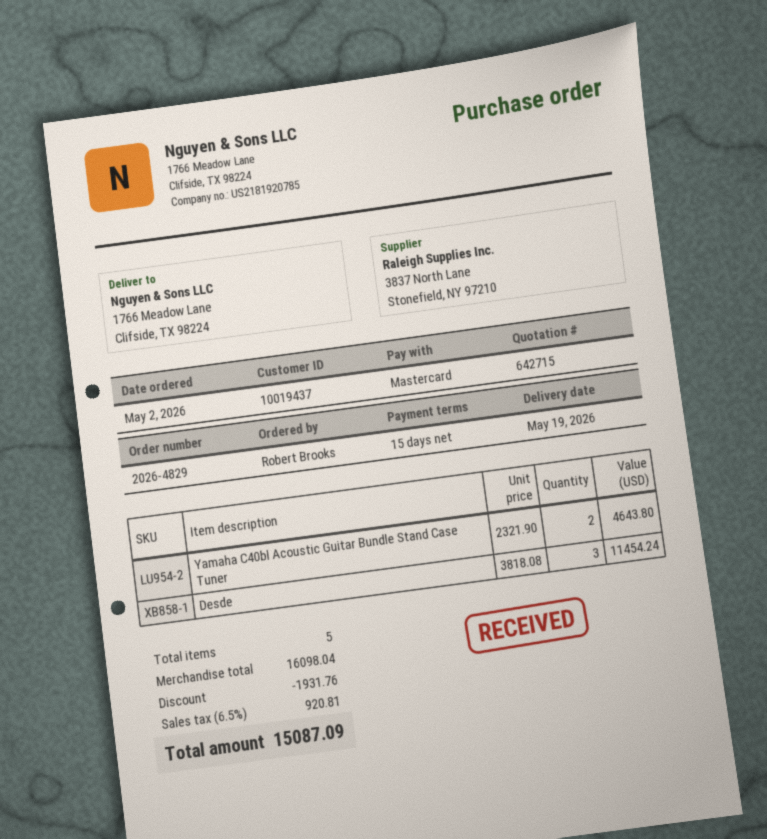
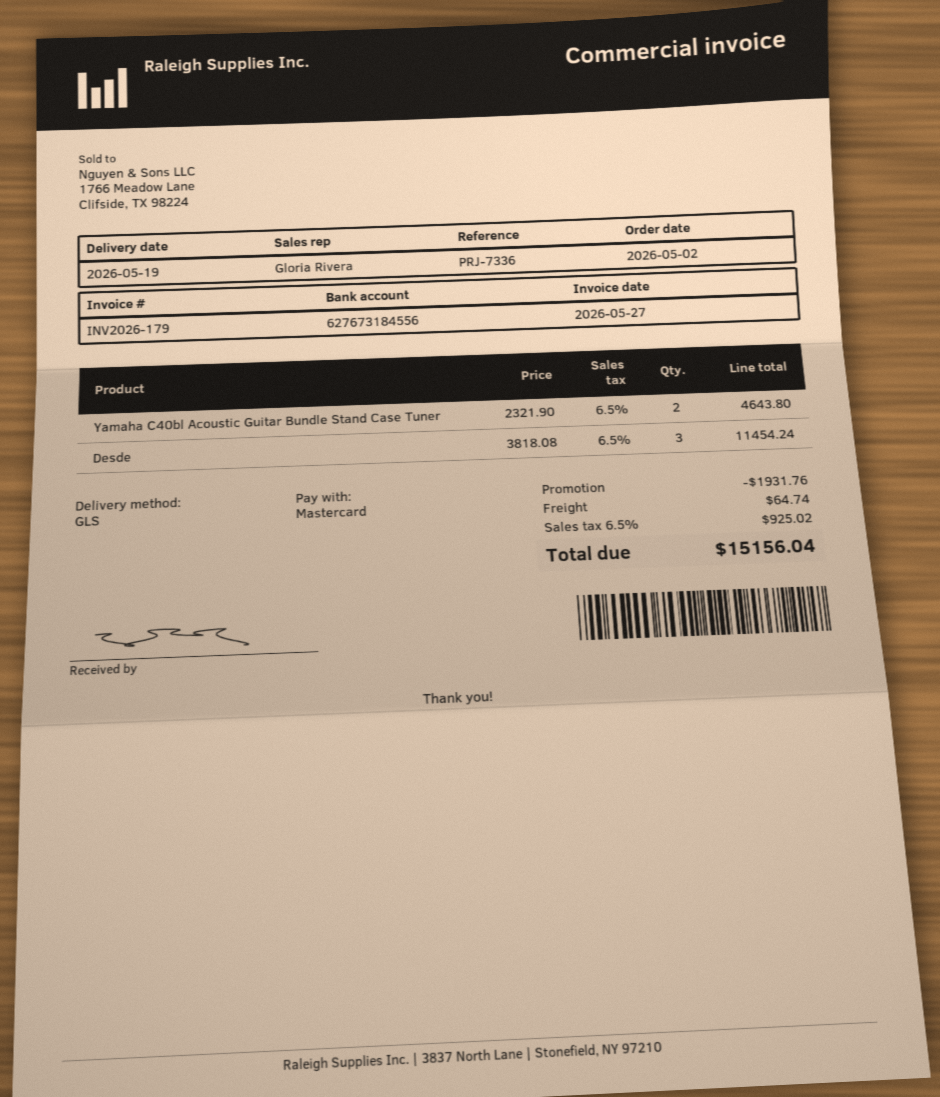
shipping: none -> 64.74
tax: 6.5% = 920.81 -> 6.5% = 925.02
total: 15087.09 -> 15156.04

